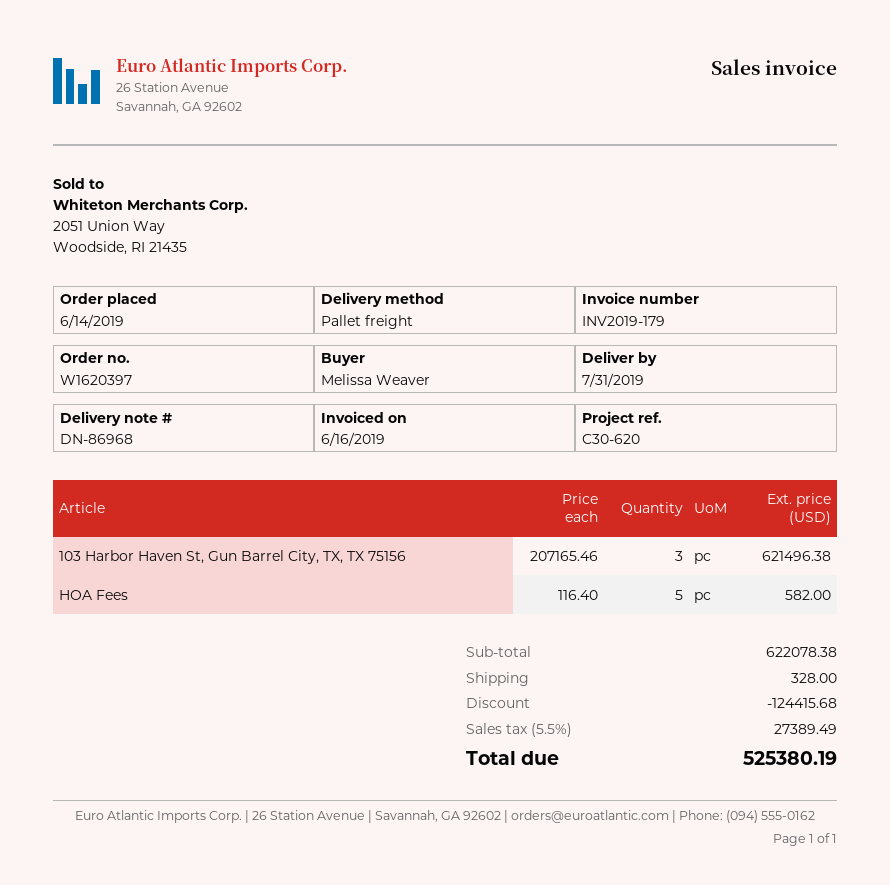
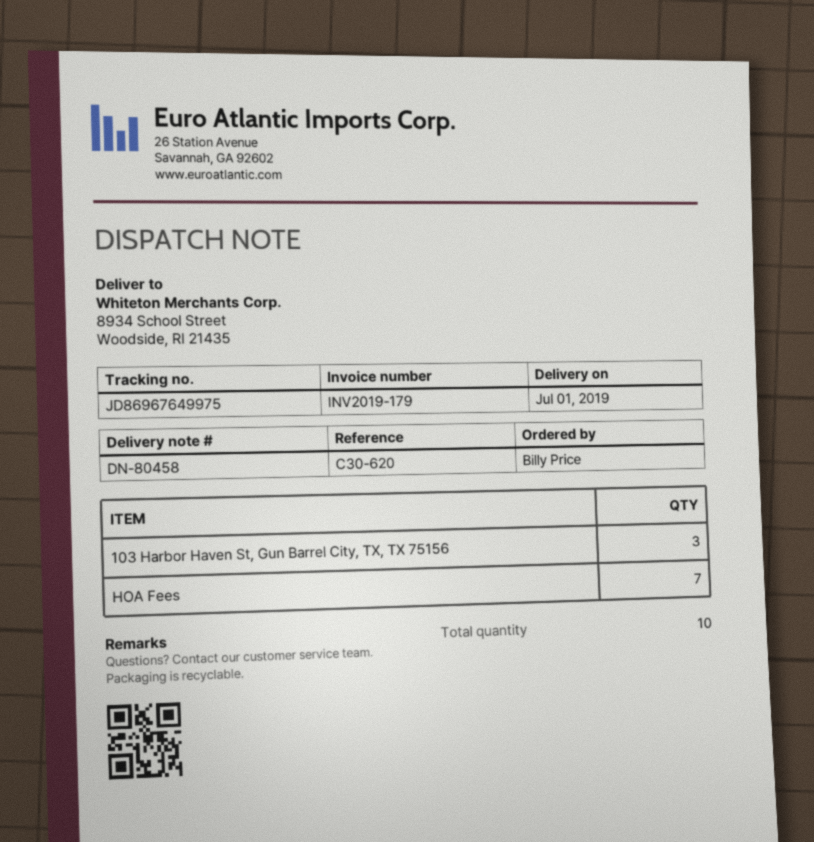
delivery note number: DN-86968 -> DN-80458
delivery date: 2019-07-31 -> 2019-07-01
ordered by: Melissa Weaver -> Billy Price
HOA Fees: 5 -> 7

